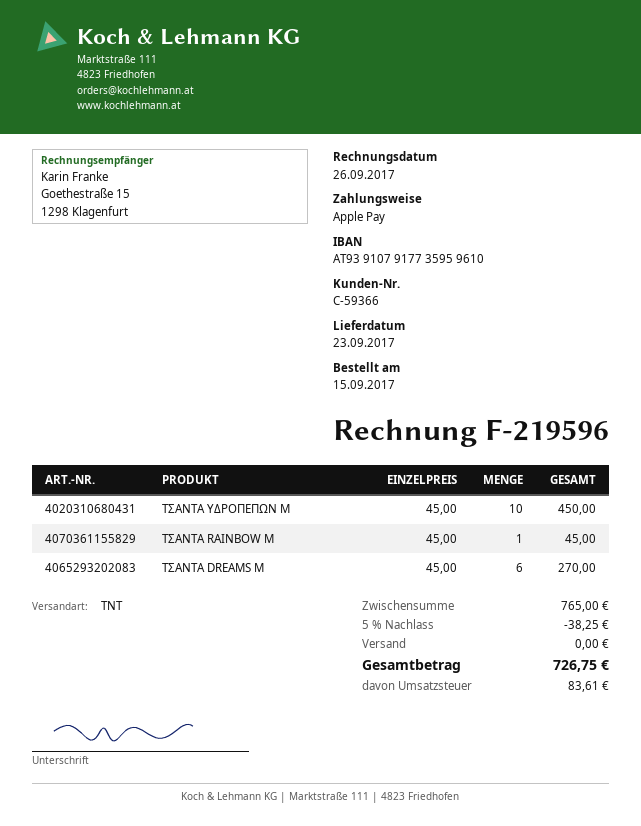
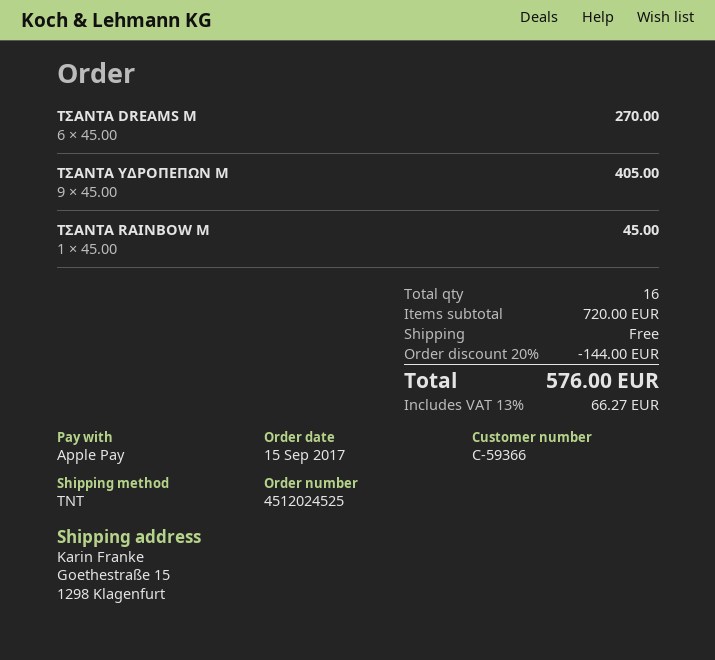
ΤΣΑΝΤΑ ΥΔΡΟΠΕΠΩΝ M: 10 x 45.00 = 450.00 -> 9 x 45.00 = 405.00
subtotal: 765.00 -> 720.00
discount: 5% = 38.25 -> 20% = 144.00
tax: 83.61 -> 66.27
total: 726.75 -> 576.00

